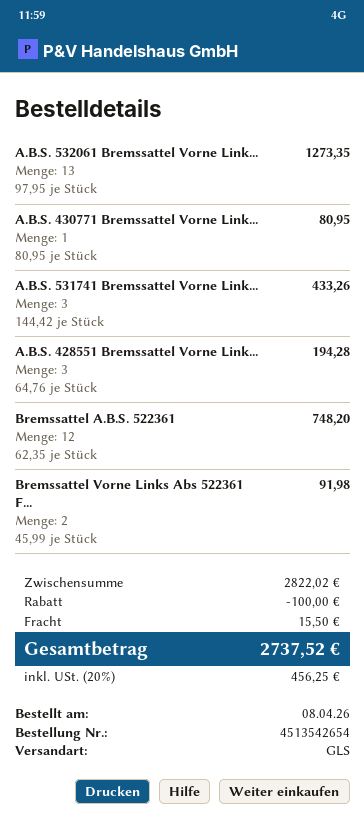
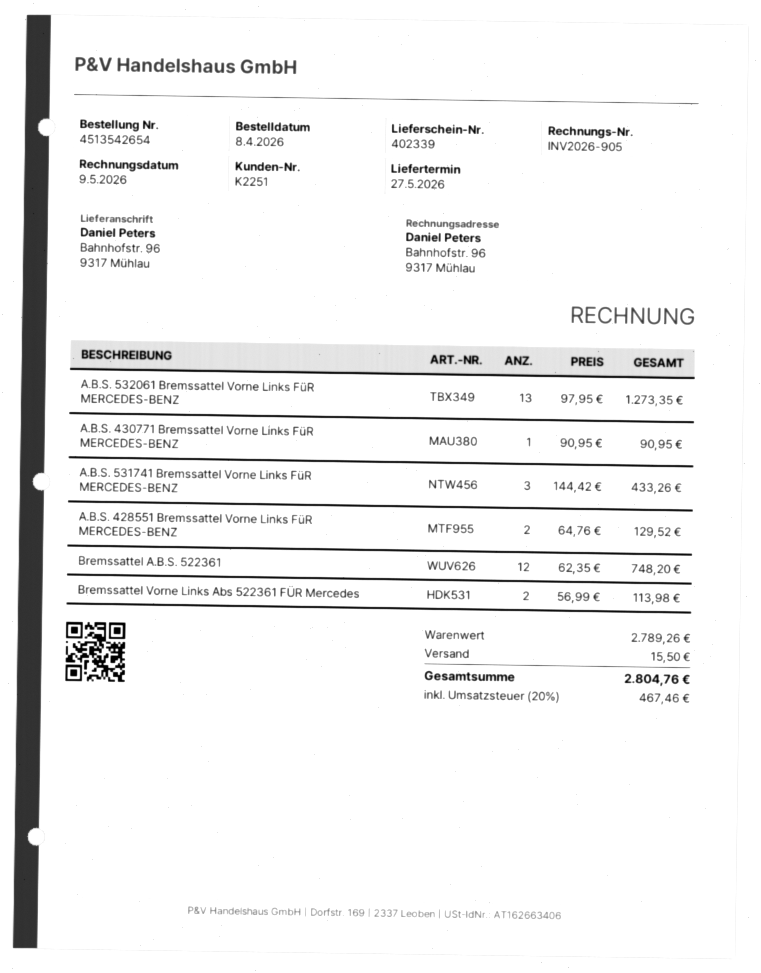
A.B.S. 430771 Bremssattel Vorne Link...: 1 x 80.95 = 80.95 -> 1 x 90.95 = 90.95
A.B.S. 428551 Bremssattel Vorne Link...: 3 x 64.76 = 194.28 -> 2 x 64.76 = 129.52
Bremssattel Vorne Links Abs 522361 F...: 2 x 45.99 = 91.98 -> 2 x 56.99 = 113.98
subtotal: 2822.02 -> 2789.26
discount: 100.00 -> none
tax: 20% = 456.25 -> 20% = 467.46
total: 2737.52 -> 2804.76

